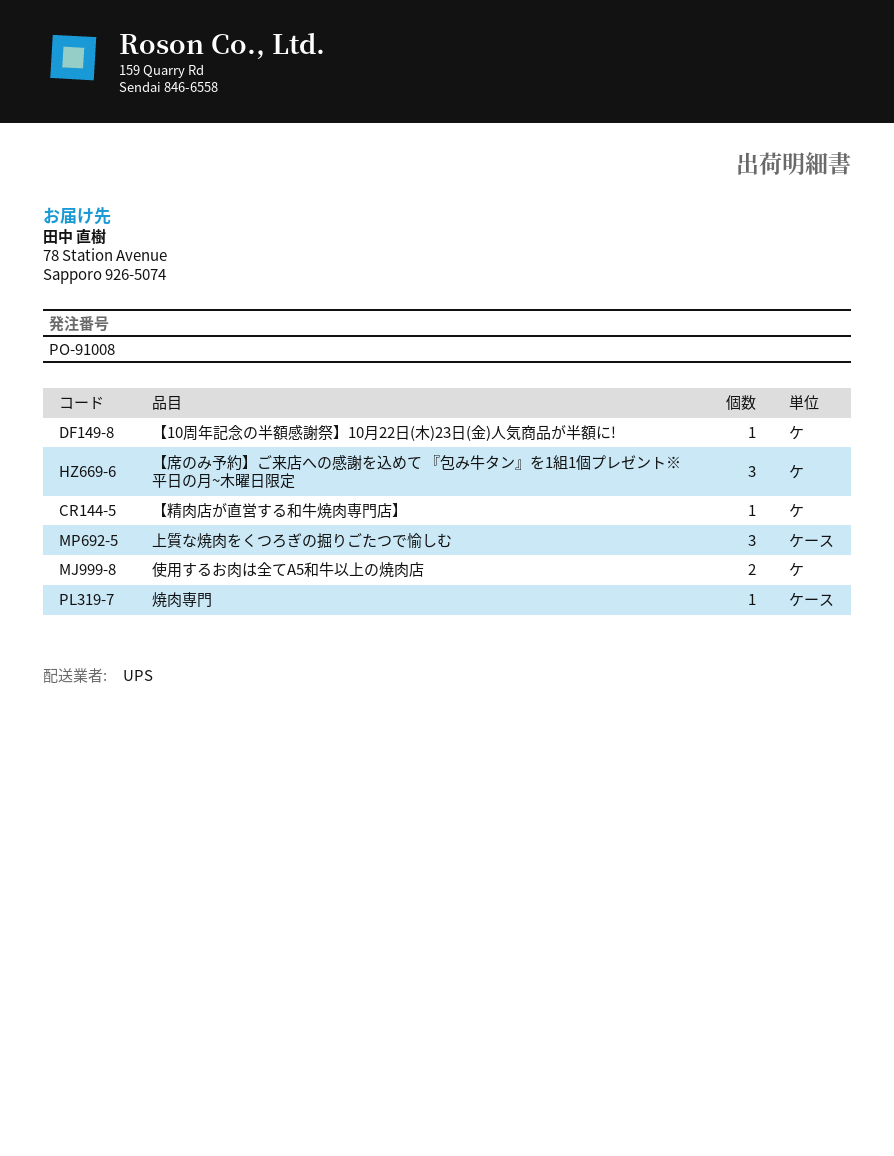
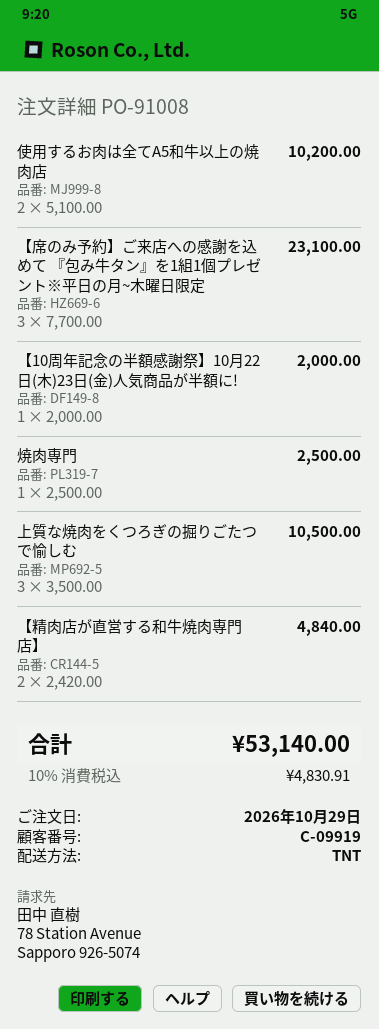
shipping method: UPS -> TNT
【精肉店が直営する和牛焼肉専門店】: 1 -> 2

